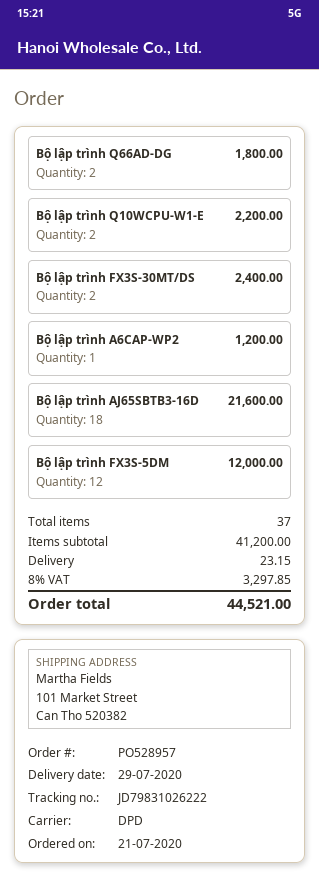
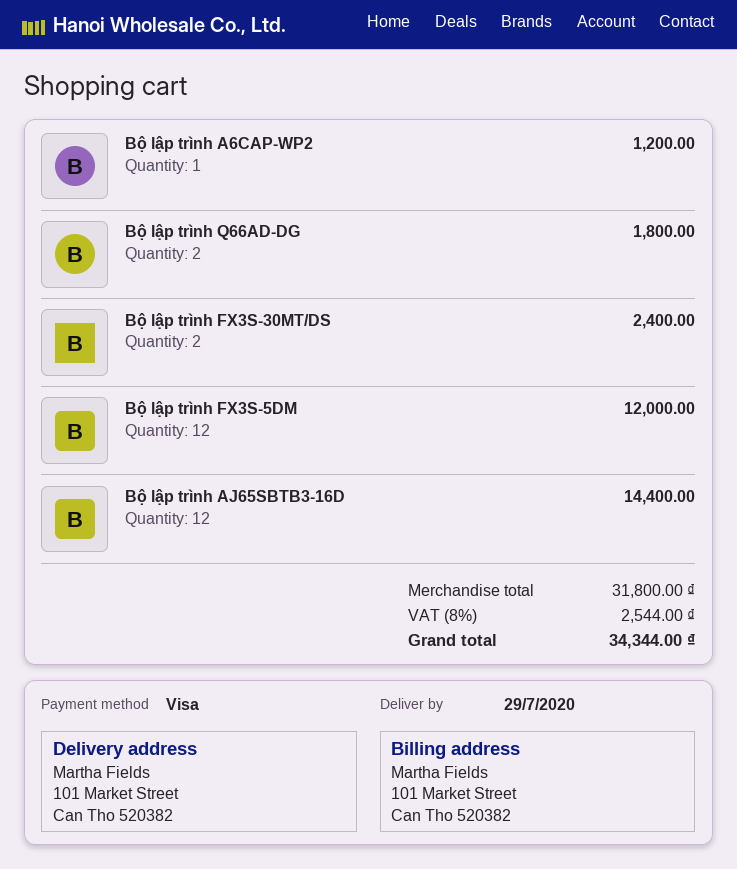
Bộ lập trình Q10WCPU-W1-E: 2 for 2200.00 -> none
Bộ lập trình AJ65SBTB3-16D: 18 for 21600.00 -> 12 for 14400.00
subtotal: 41200.00 -> 31800.00
shipping: 23.15 -> none
tax: 8% = 3297.85 -> 8% = 2544.00
total: 44521.00 -> 34344.00

